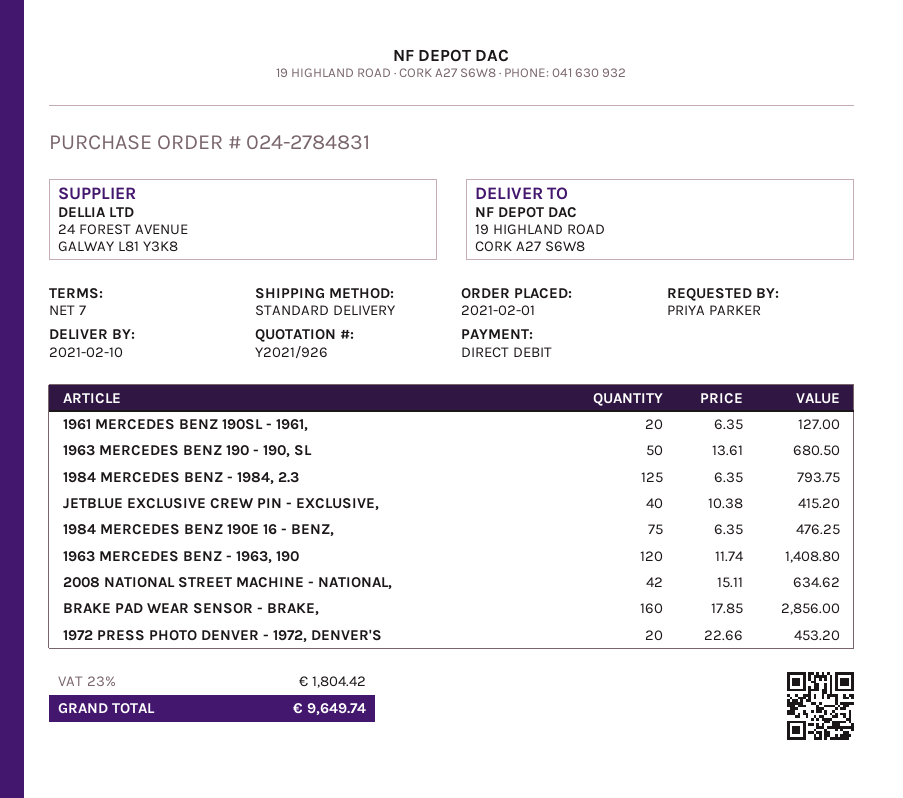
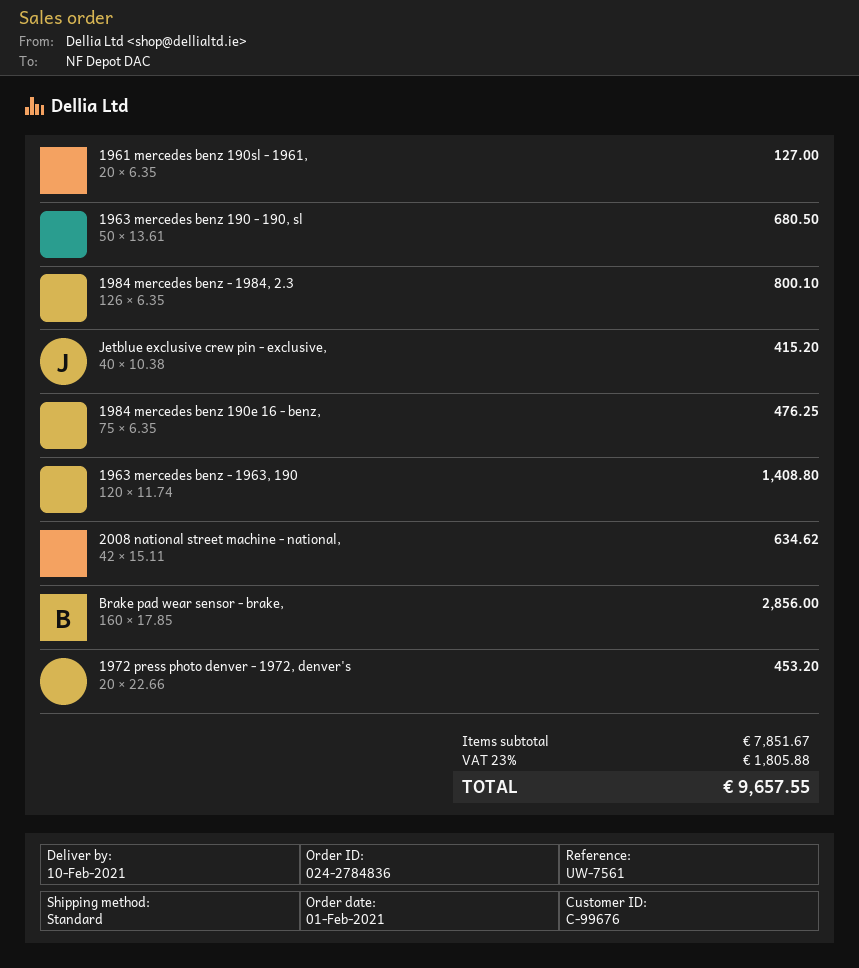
order number: 024-2784831 -> 024-2784836
1984 MERCEDES BENZ - 1984, 2.3: 125 x 6.35 = 793.75 -> 126 x 6.35 = 800.10
tax: 23% = 1804.42 -> 23% = 1805.88
total: 9649.74 -> 9657.55

